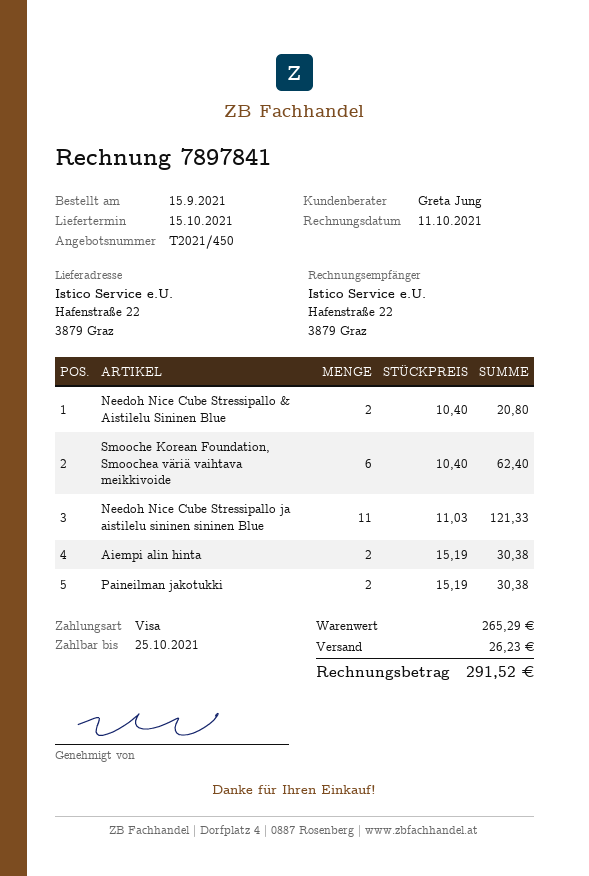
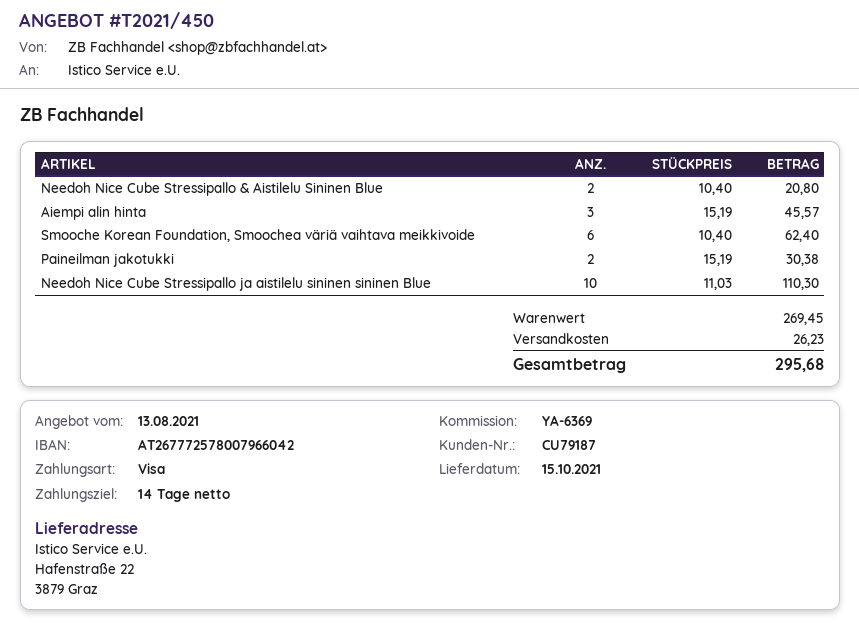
Needoh Nice Cube Stressipallo ja aistilelu sininen sininen Blue: 11 x 11.03 = 121.33 -> 10 x 11.03 = 110.30
Aiempi alin hinta: 2 x 15.19 = 30.38 -> 3 x 15.19 = 45.57
subtotal: 265.29 -> 269.45
total: 291.52 -> 295.68

